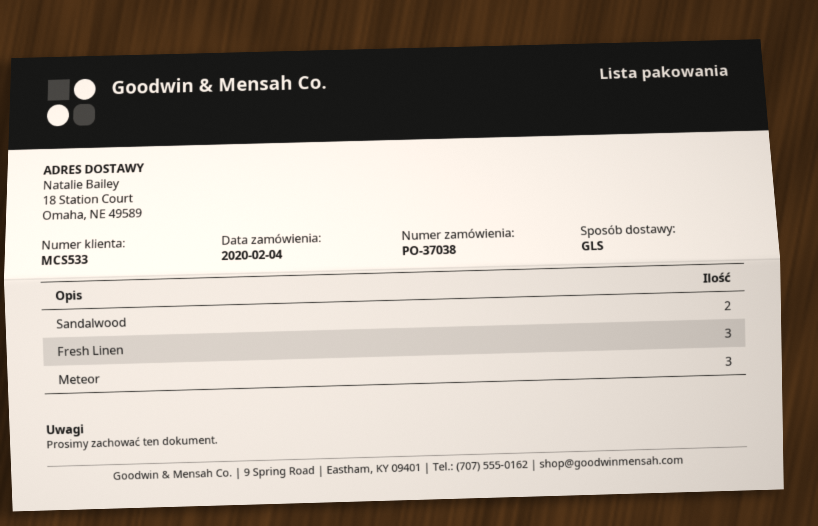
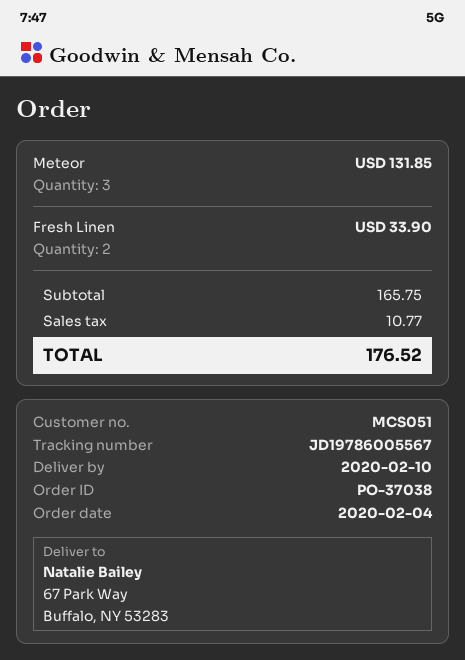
customer number: MCS533 -> MCS051
ship to: 18 Station Court, Omaha, NE 49589 -> 67 Park Way, Buffalo, NY 53283
Sandalwood: 2 -> none
Fresh Linen: 3 -> 2

